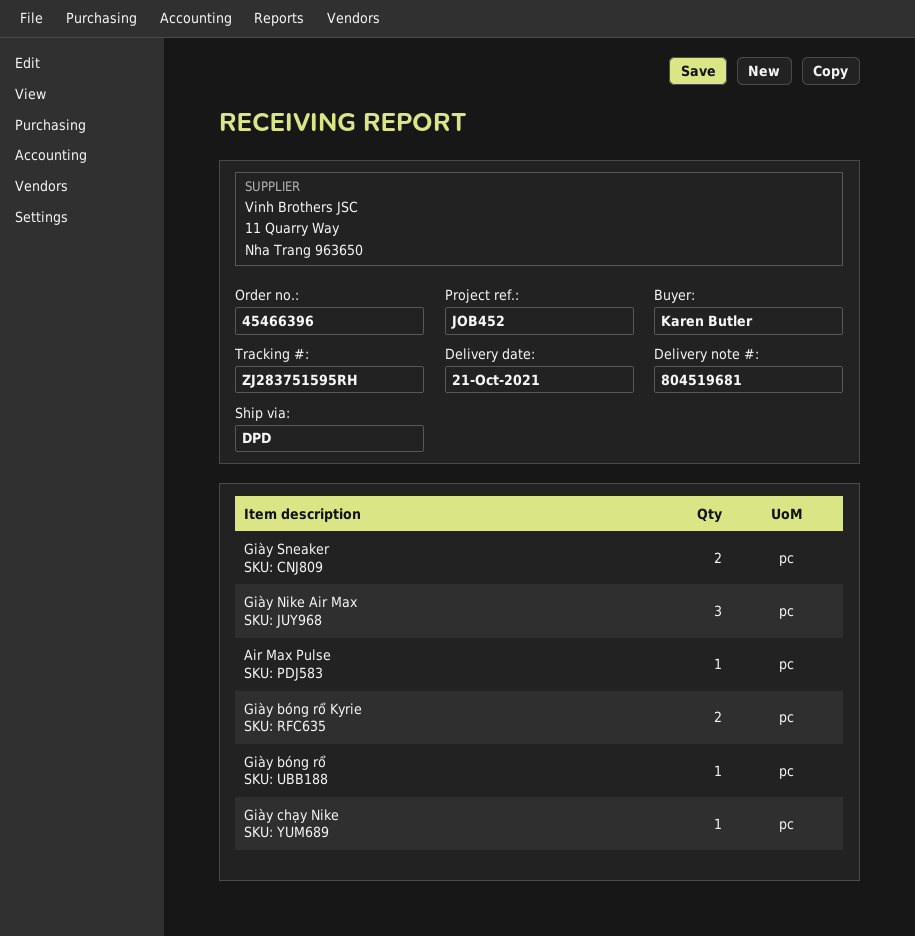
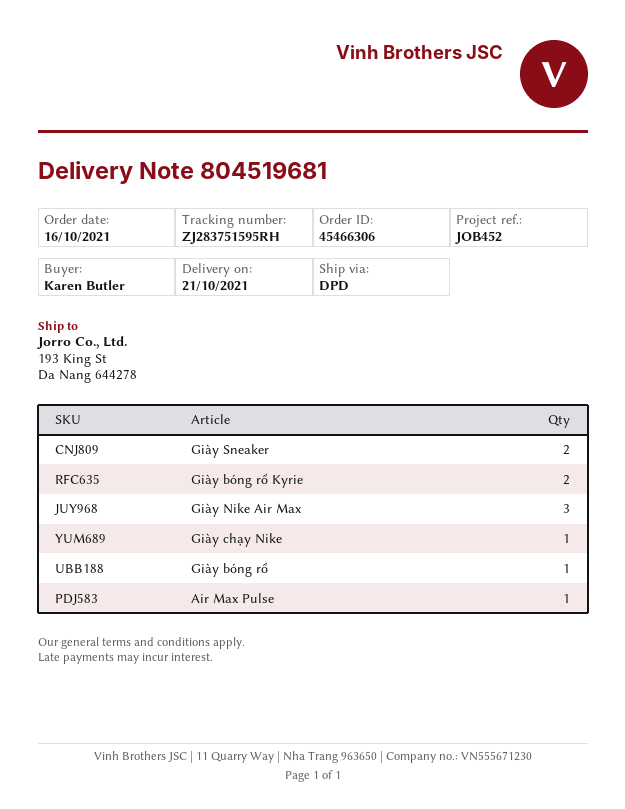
order number: 45466396 -> 45466306

